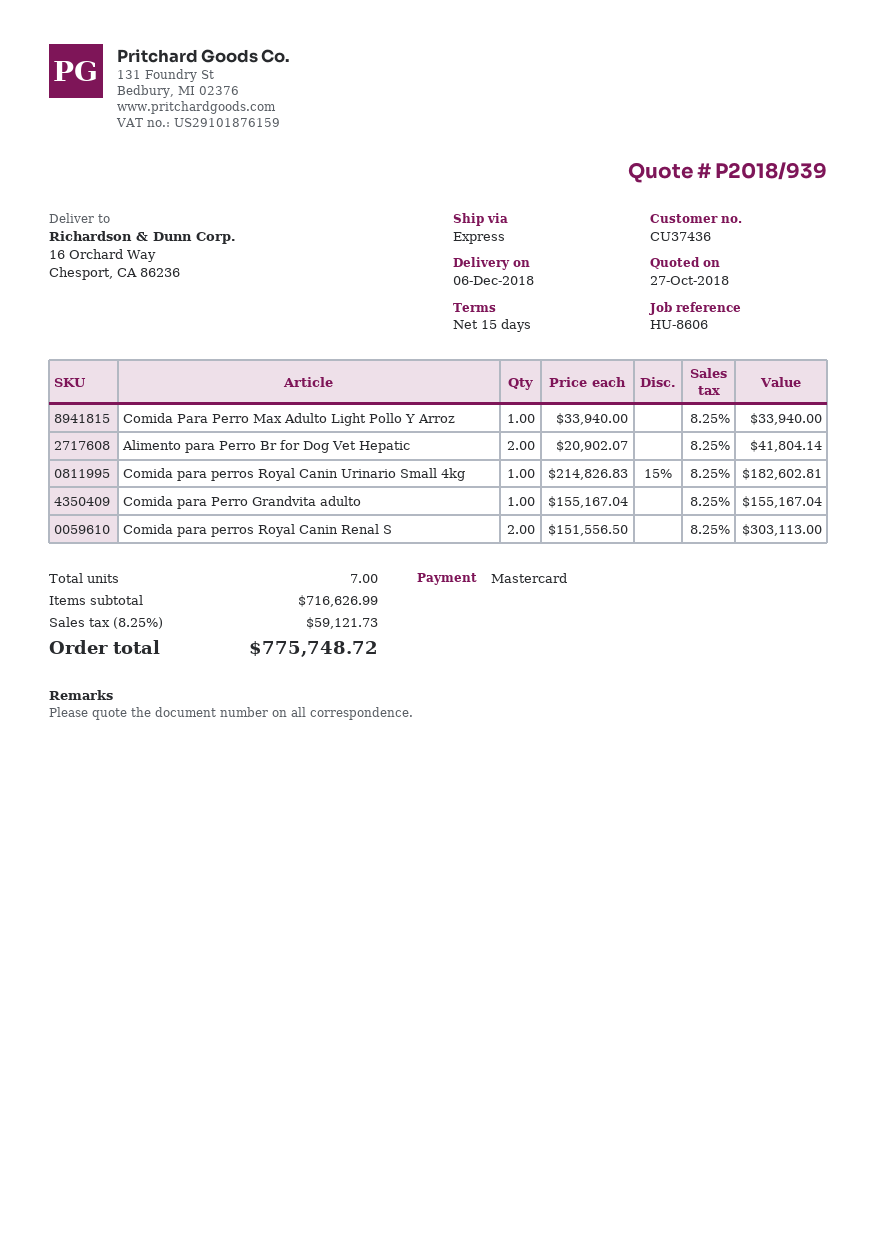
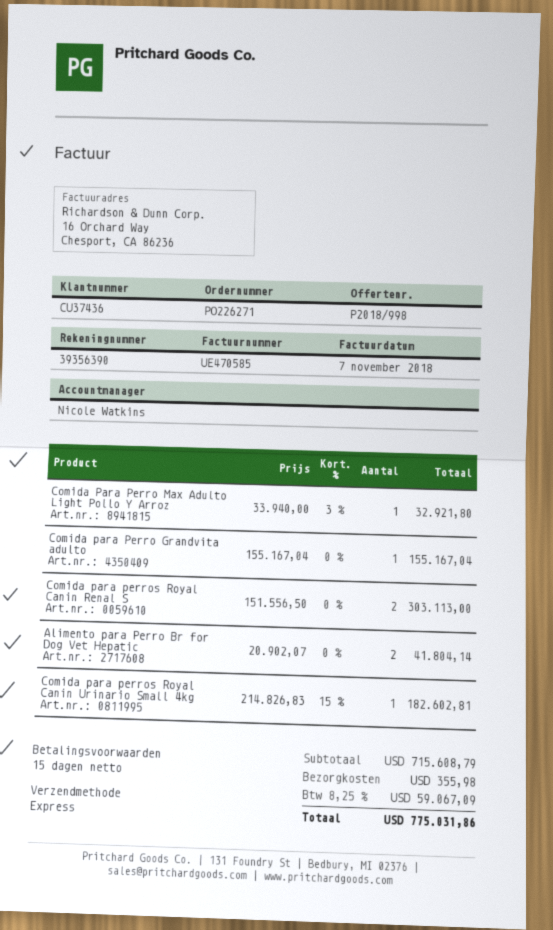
quote number: P2018/939 -> P2018/998
Comida Para Perro Max Adulto Light Pollo Y Arroz: 1 x 33940.00 = 33940.00 -> 1 x 33940.00 - 3% = 32921.80
subtotal: 716626.99 -> 715608.79
shipping: none -> 355.98
tax: 8.25% = 59121.73 -> 8.25% = 59067.09
total: 775748.72 -> 775031.86

